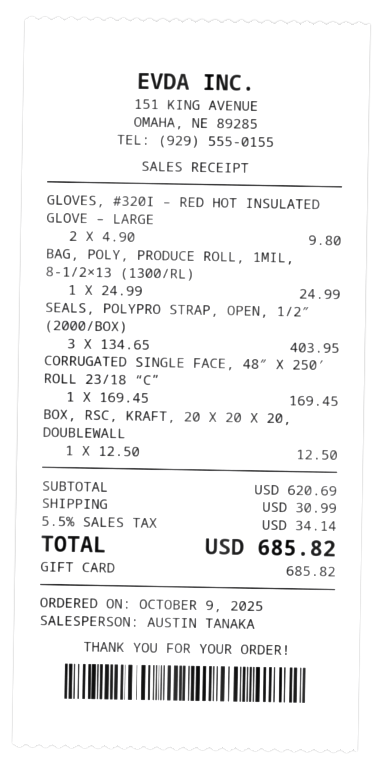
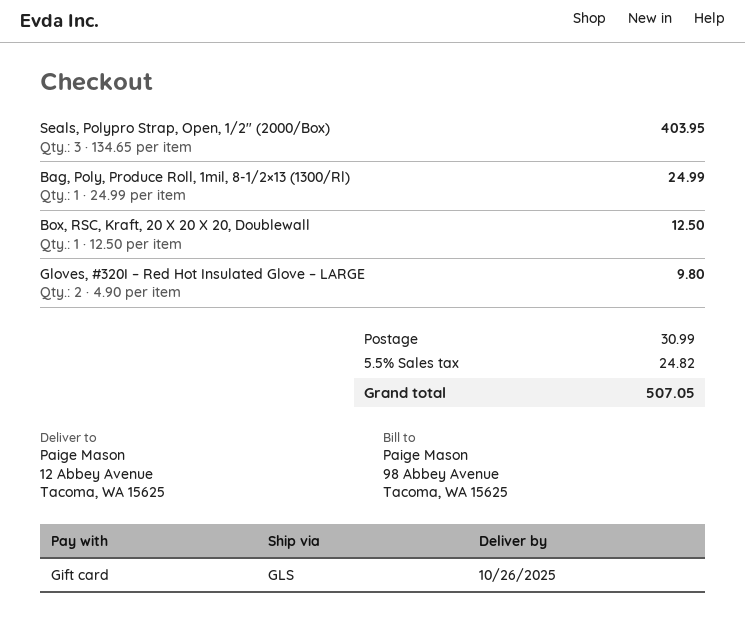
CORRUGATED SINGLE FACE, 48″ X 250′ ROLL 23/18 “C”: 1 x 169.45 = 169.45 -> none
tax: 5.5% = 34.14 -> 5.5% = 24.82
total: 685.82 -> 507.05

